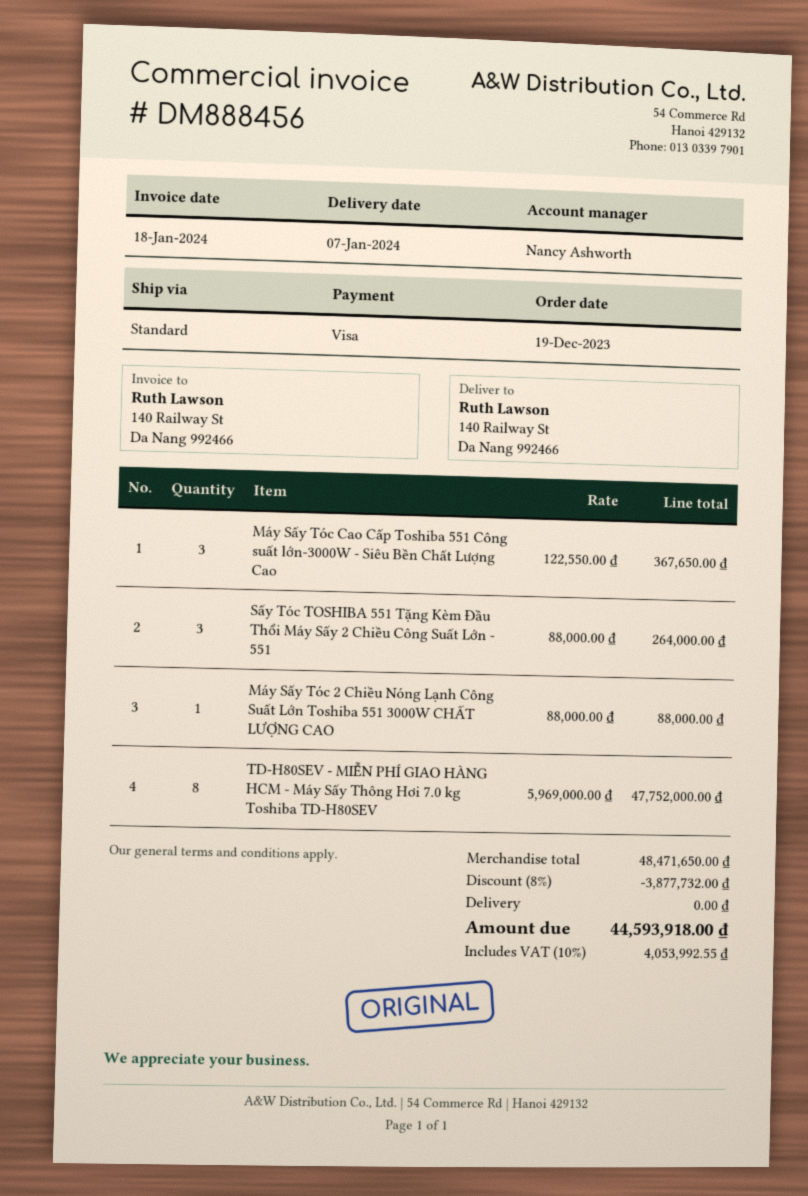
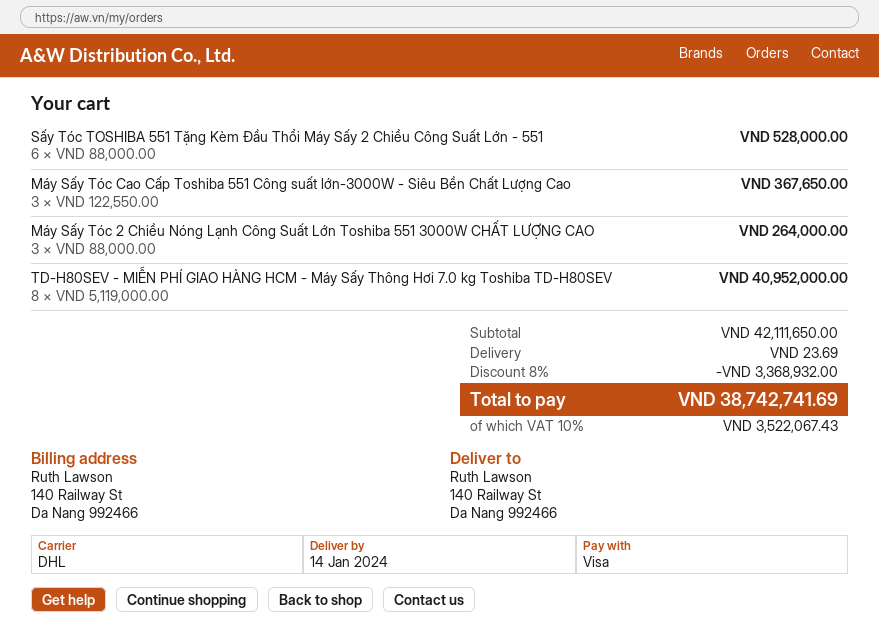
delivery date: 2024-01-07 -> 2024-01-14
shipping method: standard -> DHL
Sấy Tóc TOSHIBA 551 Tặng Kèm Đầu Thổi Máy Sấy 2 Chiều Công Suất Lớn - 551: 3 x 88000.00 = 264000.00 -> 6 x 88000.00 = 528000.00
Máy Sấy Tóc 2 Chiều Nóng Lạnh Công Suất Lớn Toshiba 551 3000W CHẤT LƯỢNG CAO: 1 x 88000.00 = 88000.00 -> 3 x 88000.00 = 264000.00
TD-H80SEV - MIỄN PHÍ GIAO HÀNG HCM - Máy Sấy Thông Hơi 7.0 kg Toshiba TD-H80SEV: 8 x 5969000.00 = 47752000.00 -> 8 x 5119000.00 = 40952000.00
subtotal: 48471650.00 -> 42111650.00
discount: 8% = 3877732.00 -> 8% = 3368932.00
shipping: 0.00 -> 23.69
tax: 10% = 4053992.55 -> 10% = 3522067.43
total: 44593918.00 -> 38742741.69

